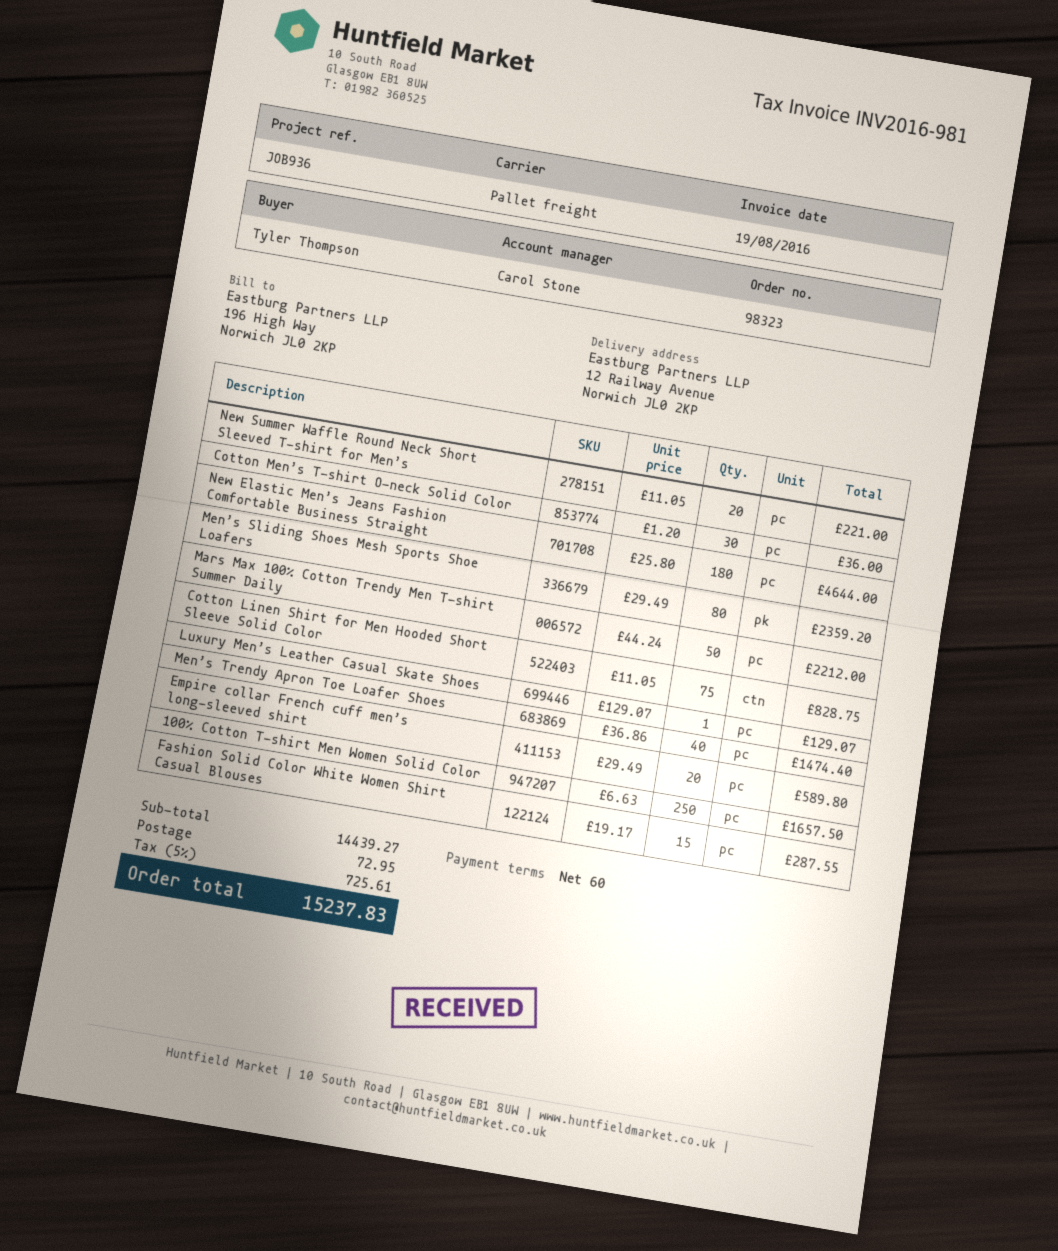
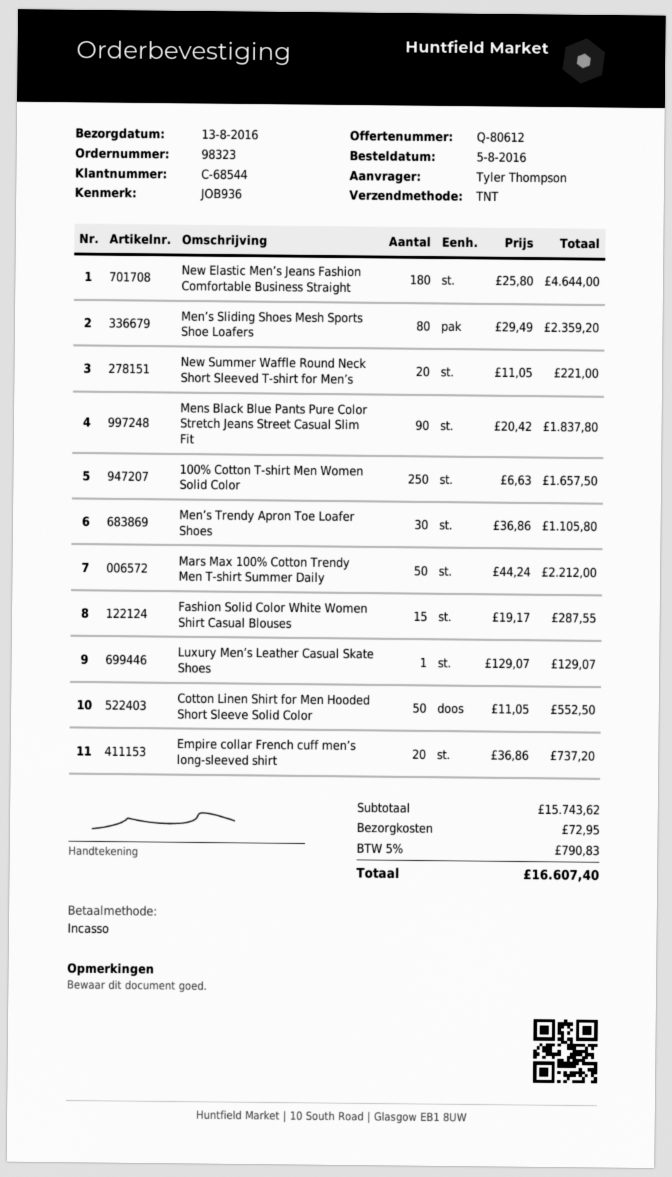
shipping method: pallet freight -> TNT
Cotton Men’s T-shirt O-neck Solid Color: 30 x 1.20 = 36.00 -> none
Cotton Linen Shirt for Men Hooded Short Sleeve Solid Color: 75 x 11.05 = 828.75 -> 50 x 11.05 = 552.50
Men’s Trendy Apron Toe Loafer Shoes: 40 x 36.86 = 1474.40 -> 30 x 36.86 = 1105.80
Empire collar French cuff men’s long-sleeved shirt: 20 x 29.49 = 589.80 -> 20 x 36.86 = 737.20
Mens Black Blue Pants Pure Color Stretch Jeans Street Casual Slim Fit: none -> 90 x 20.42 = 1837.80
subtotal: 14439.27 -> 15743.62
tax: 5% = 725.61 -> 5% = 790.83
total: 15237.83 -> 16607.40

